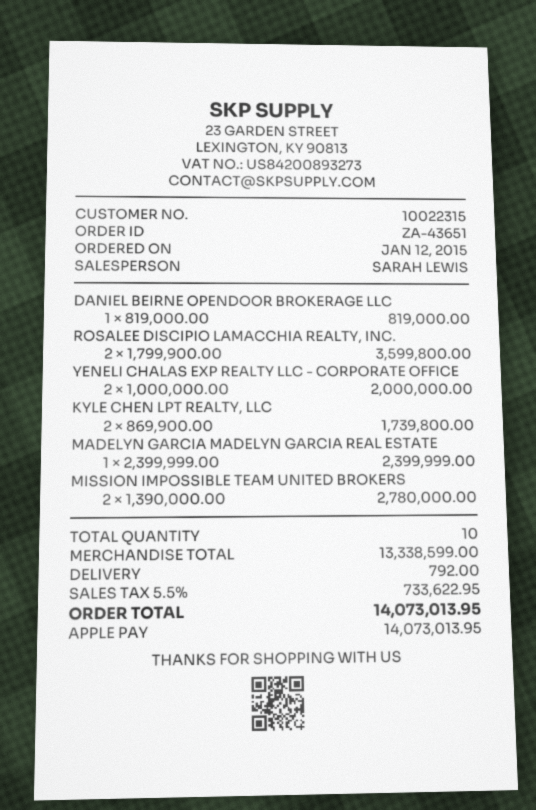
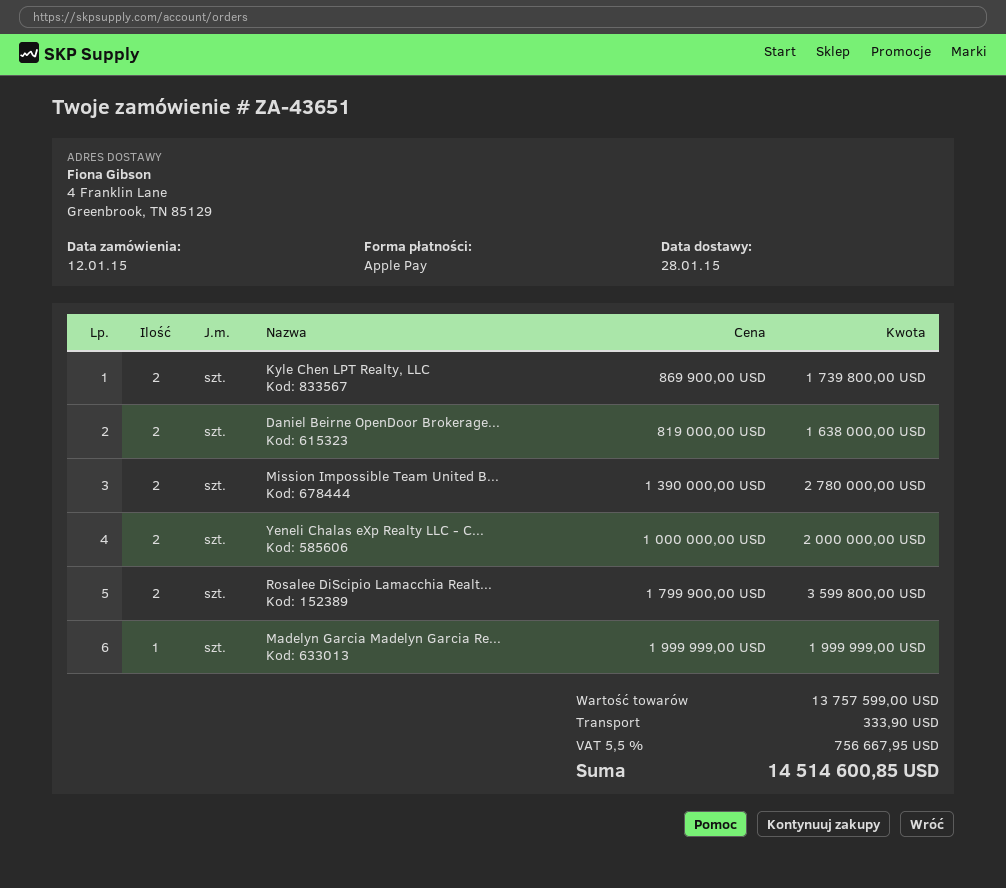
DANIEL BEIRNE OPENDOOR BROKERAGE LLC: 1 x 819000.00 = 819000.00 -> 2 x 819000.00 = 1638000.00
MADELYN GARCIA MADELYN GARCIA REAL ESTATE: 1 x 2399999.00 = 2399999.00 -> 1 x 1999999.00 = 1999999.00
subtotal: 13338599.00 -> 13757599.00
shipping: 792.00 -> 333.90
tax: 5.5% = 733622.95 -> 5.5% = 756667.95
total: 14073013.95 -> 14514600.85

